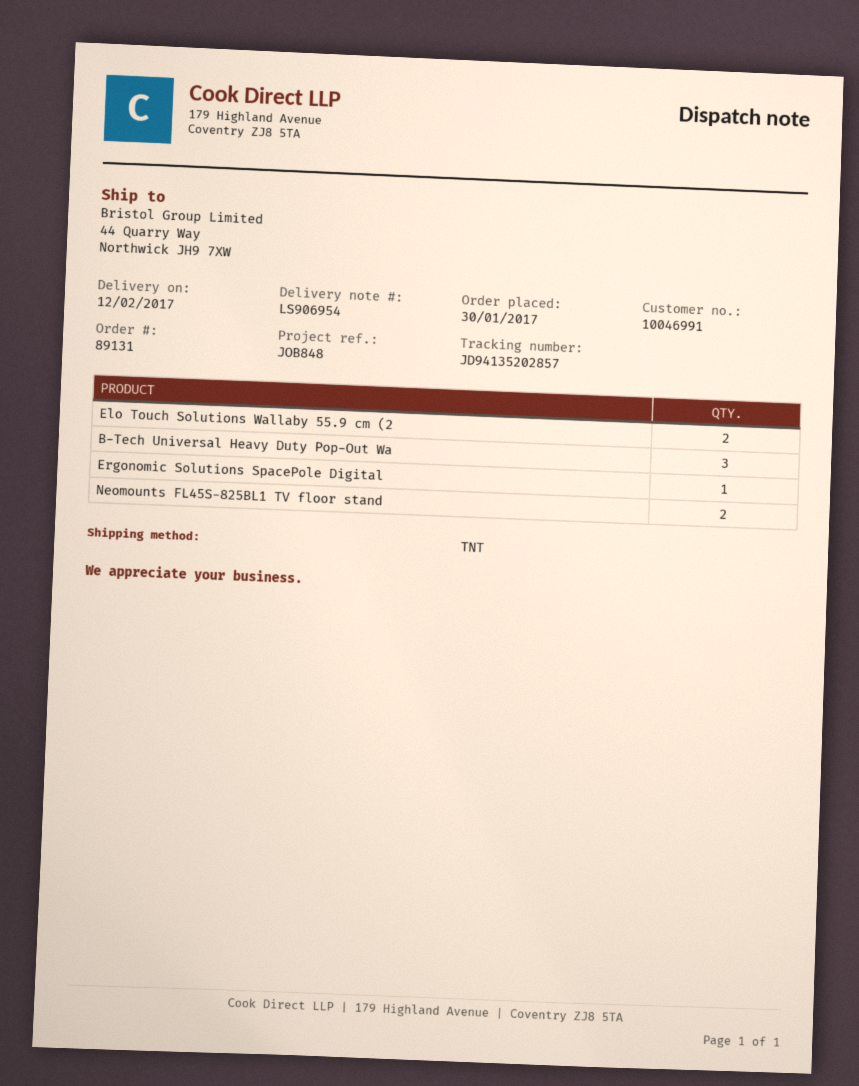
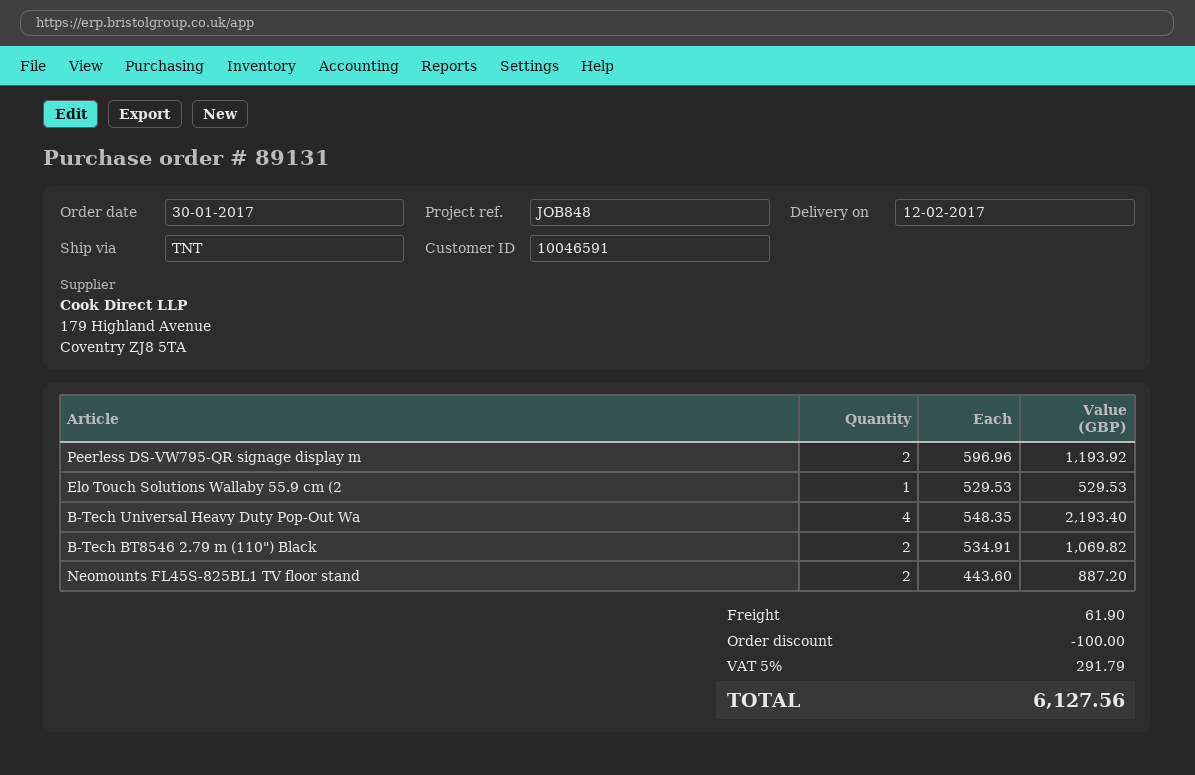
customer number: 10046991 -> 10046591
Elo Touch Solutions Wallaby 55.9 cm (2: 2 -> 1
B-Tech Universal Heavy Duty Pop-Out Wa: 3 -> 4
Ergonomic Solutions SpacePole Digital: 1 -> none
Peerless DS-VW795-QR signage display m: none -> 2
B-Tech BT8546 2.79 m (110") Black: none -> 2

